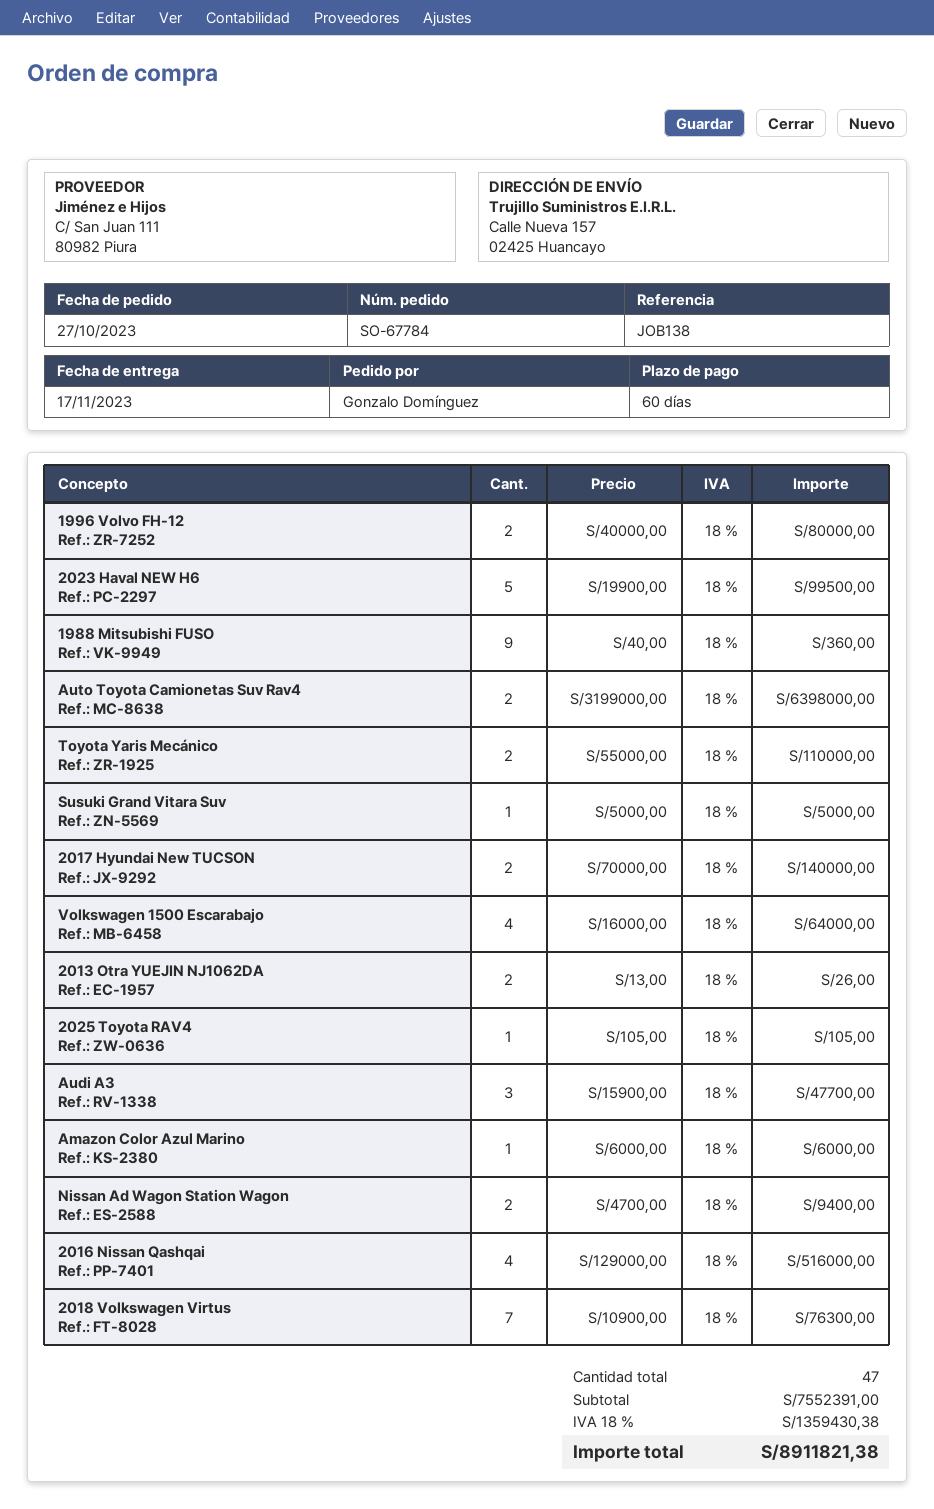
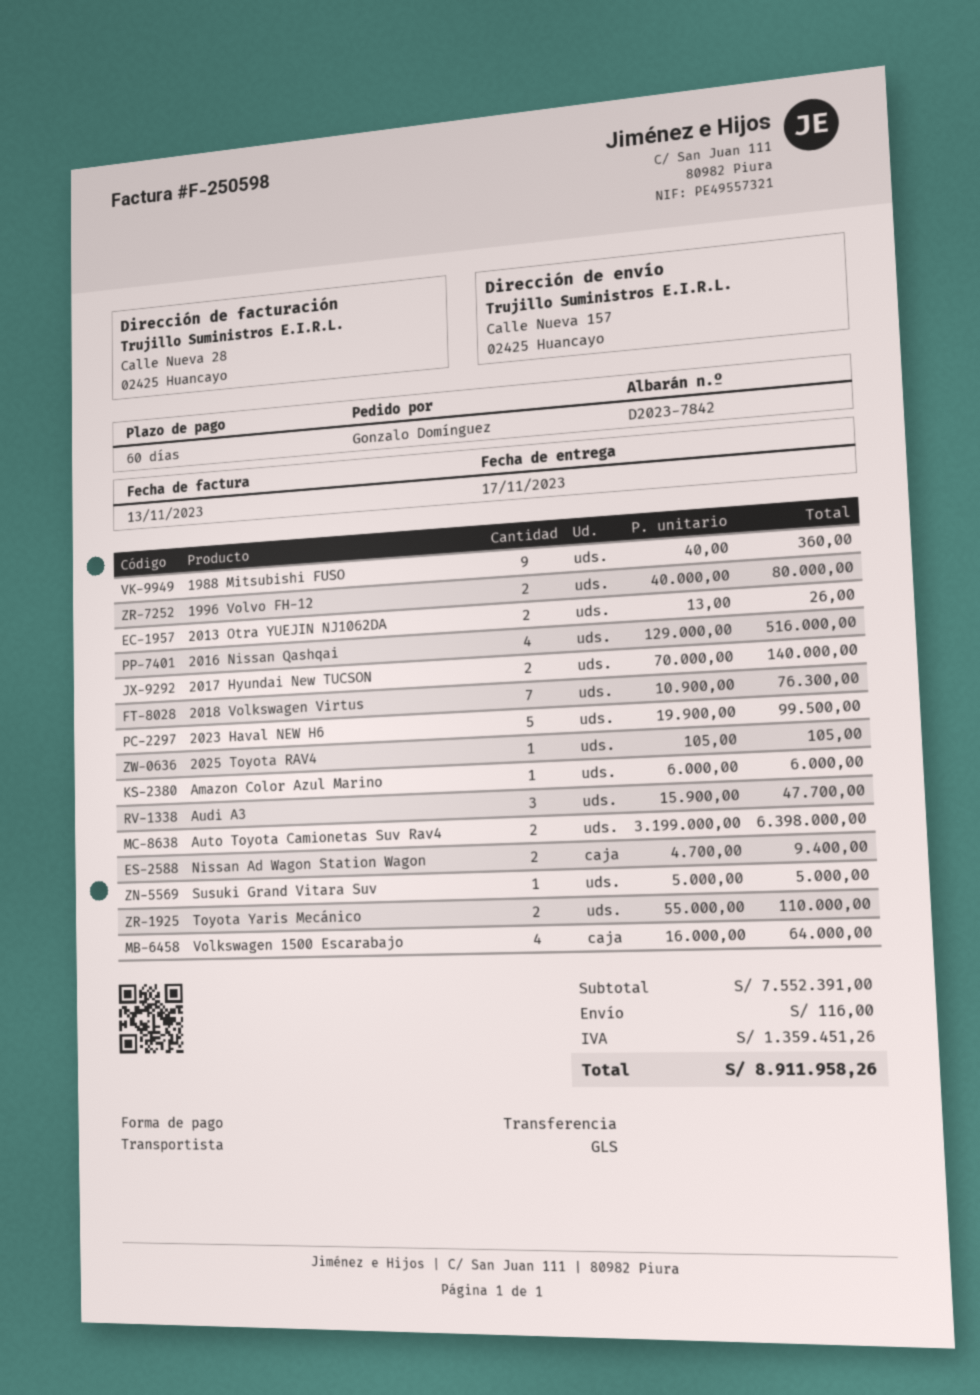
shipping: none -> 116.00
tax: 1359430.38 -> 1359451.26
total: 8911821.38 -> 8911958.26

